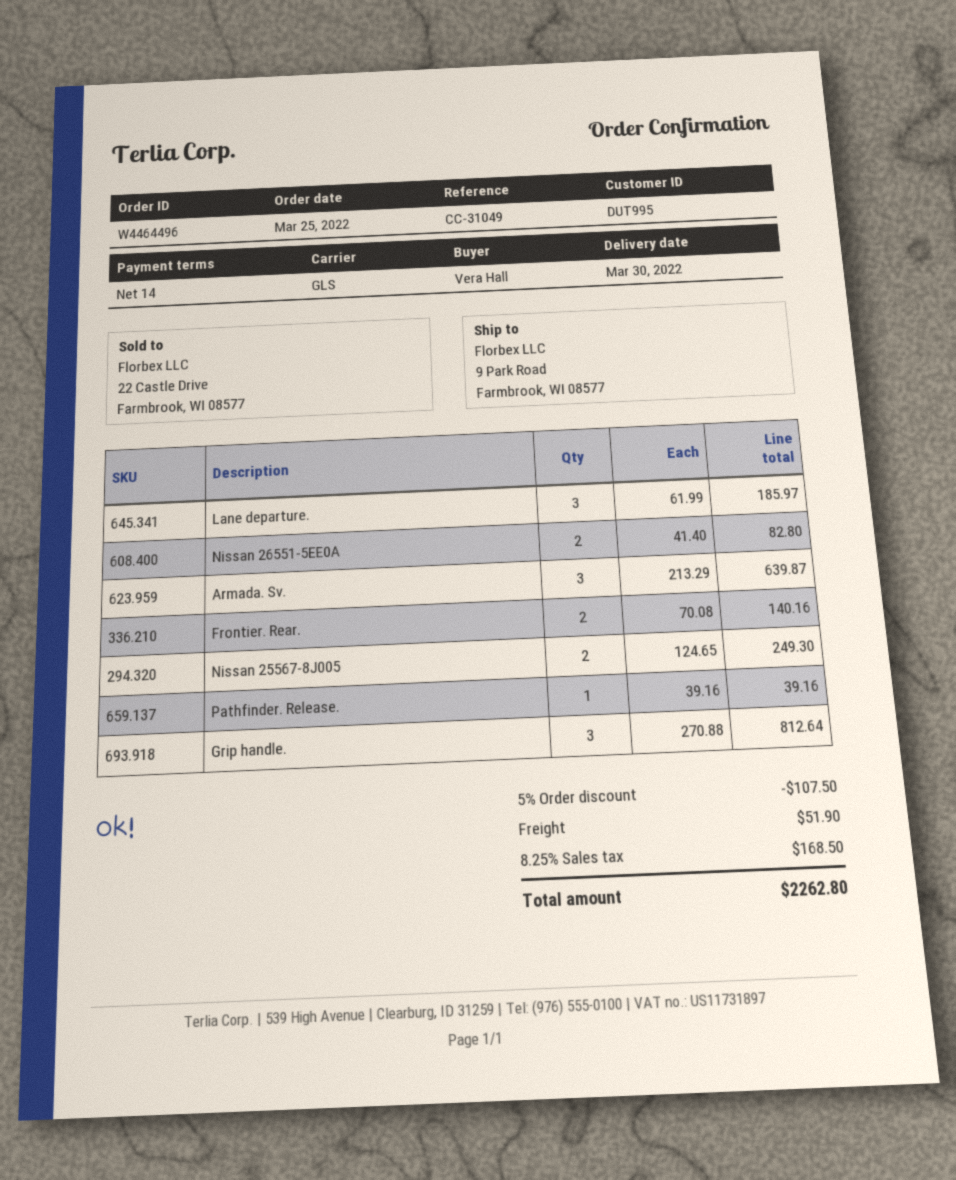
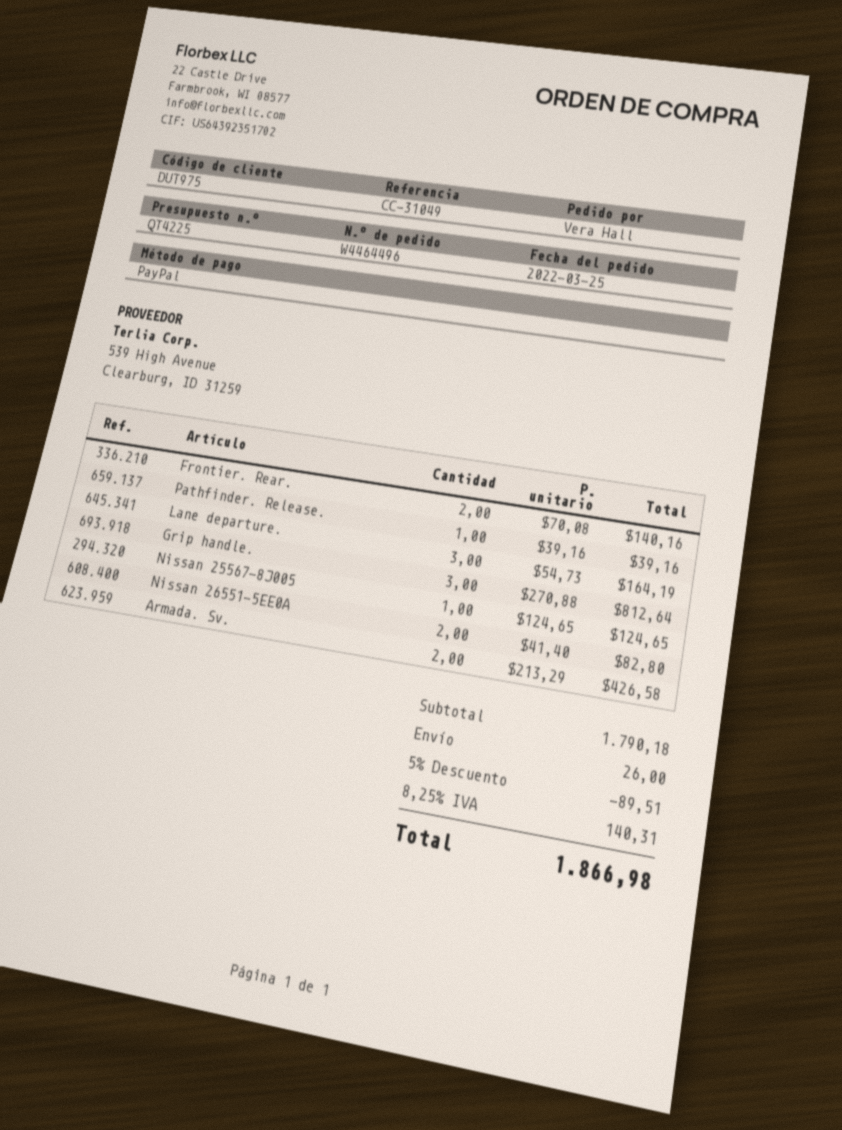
customer number: DUT995 -> DUT975
Lane departure.: 3 x 61.99 = 185.97 -> 3 x 54.73 = 164.19
Armada. Sv.: 3 x 213.29 = 639.87 -> 2 x 213.29 = 426.58
Nissan 25567-8J005: 2 x 124.65 = 249.30 -> 1 x 124.65 = 124.65
discount: 5% = 107.50 -> 5% = 89.51
shipping: 51.90 -> 26.00
tax: 8.25% = 168.50 -> 8.25% = 140.31
total: 2262.80 -> 1866.98

